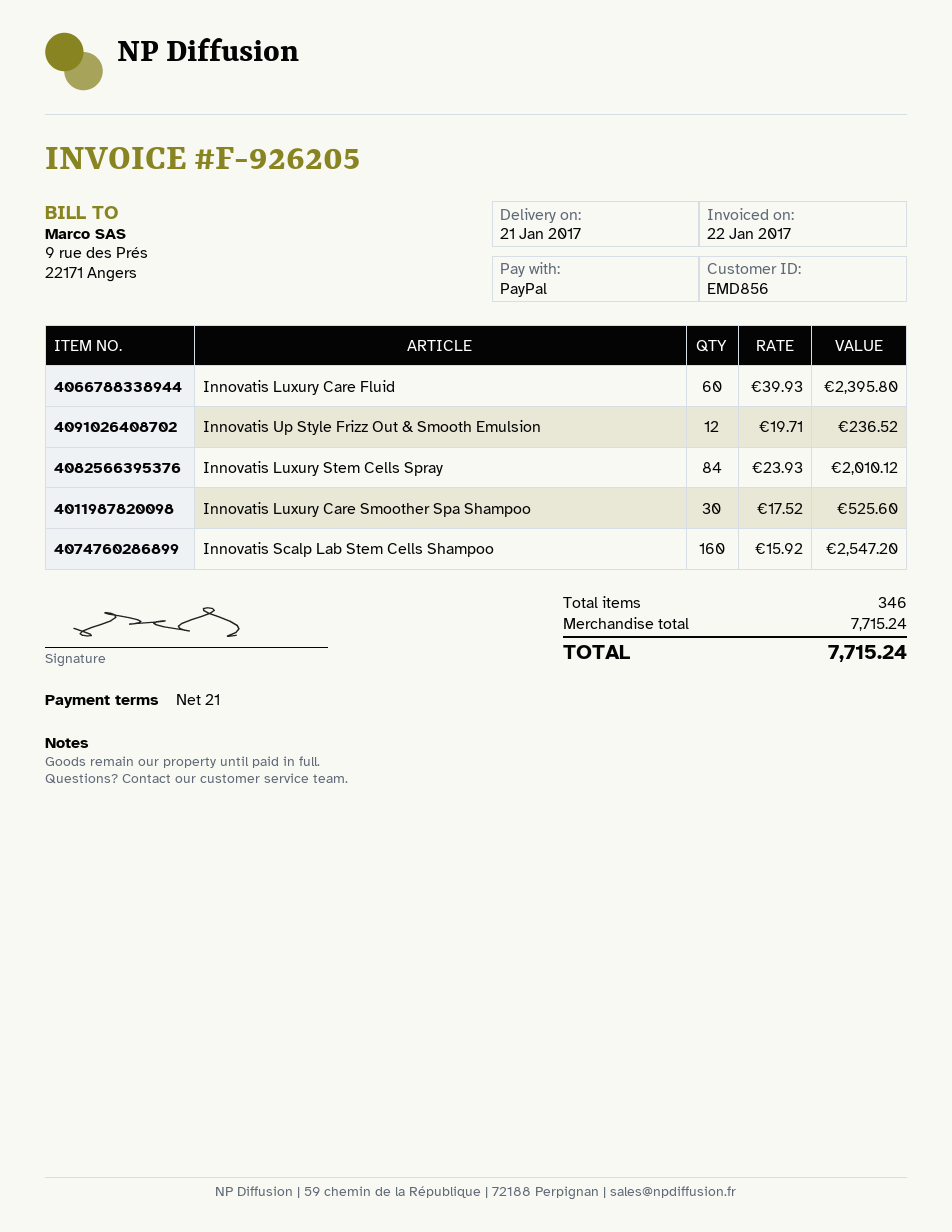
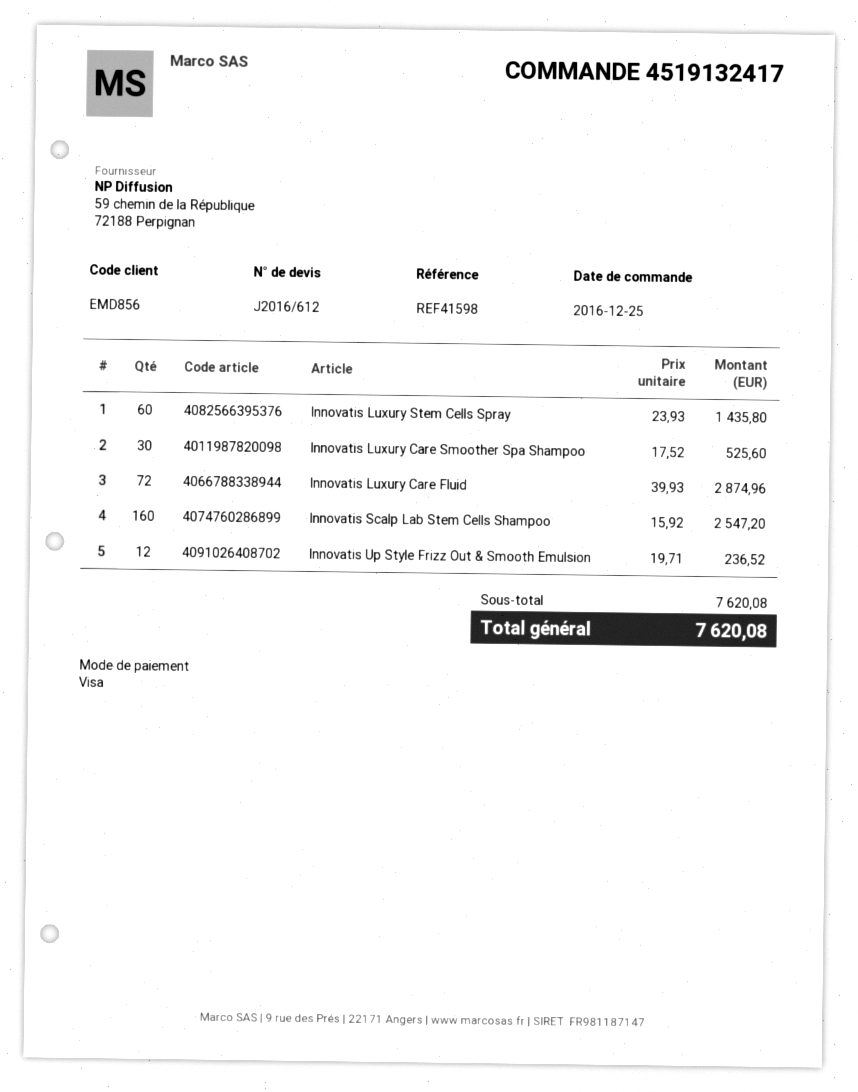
payment method: PayPal -> Visa
Innovatis Luxury Care Fluid: 60 x 39.93 = 2395.80 -> 72 x 39.93 = 2874.96
Innovatis Luxury Stem Cells Spray: 84 x 23.93 = 2010.12 -> 60 x 23.93 = 1435.80
subtotal: 7715.24 -> 7620.08
total: 7715.24 -> 7620.08

